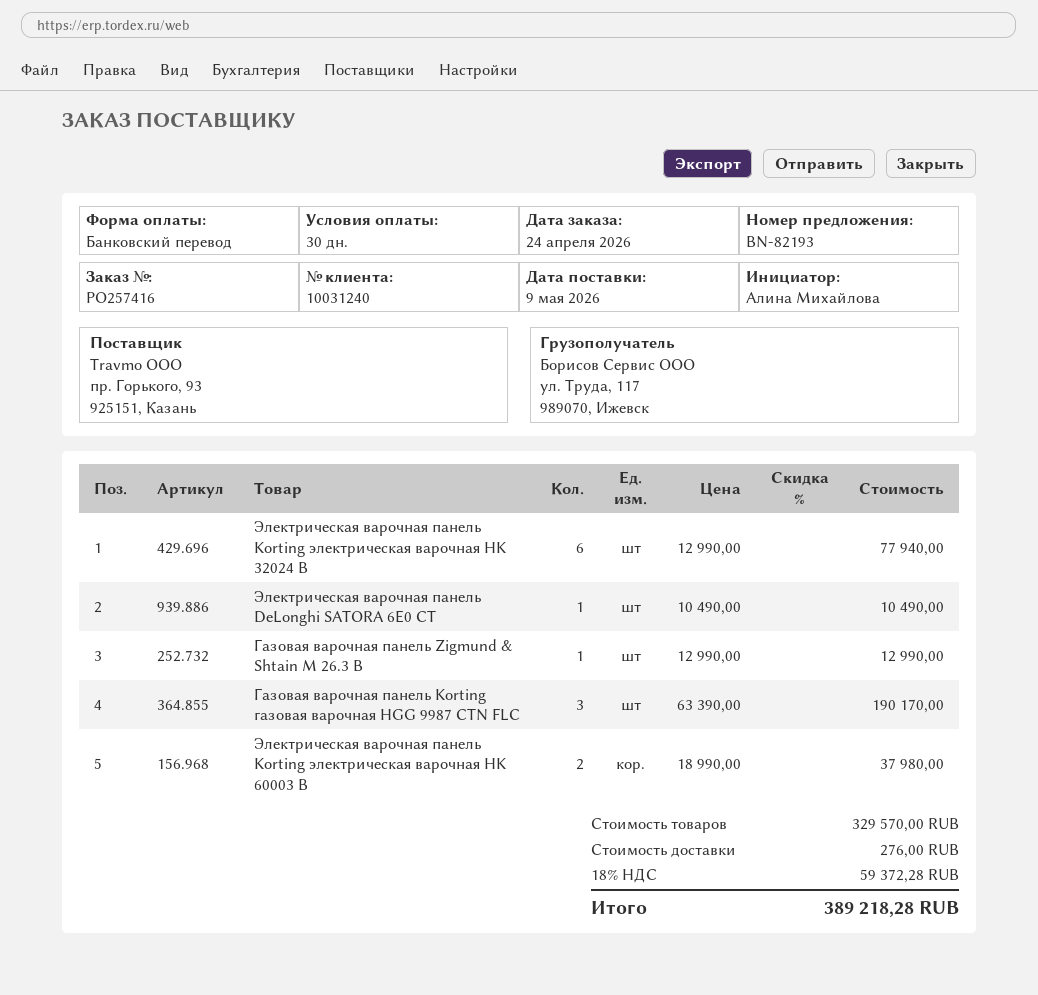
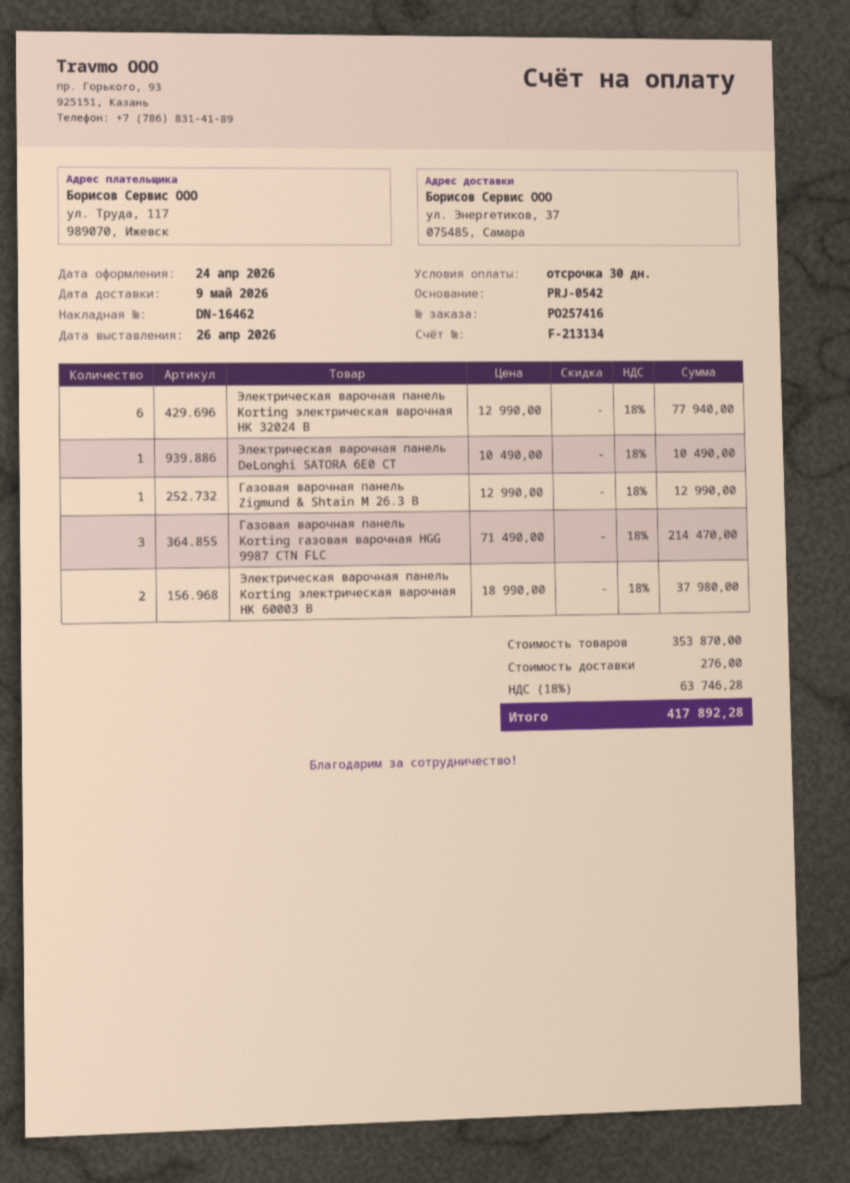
ship to: ул. Труда, 117, 989070, Ижевск -> ул. Энергетиков, 37, 075485, Самара
Газовая варочная панель Korting газовая варочная HGG 9987 CTN FLC: 3 x 63390.00 = 190170.00 -> 3 x 71490.00 = 214470.00
subtotal: 329570.00 -> 353870.00
tax: 18% = 59372.28 -> 18% = 63746.28
total: 389218.28 -> 417892.28

